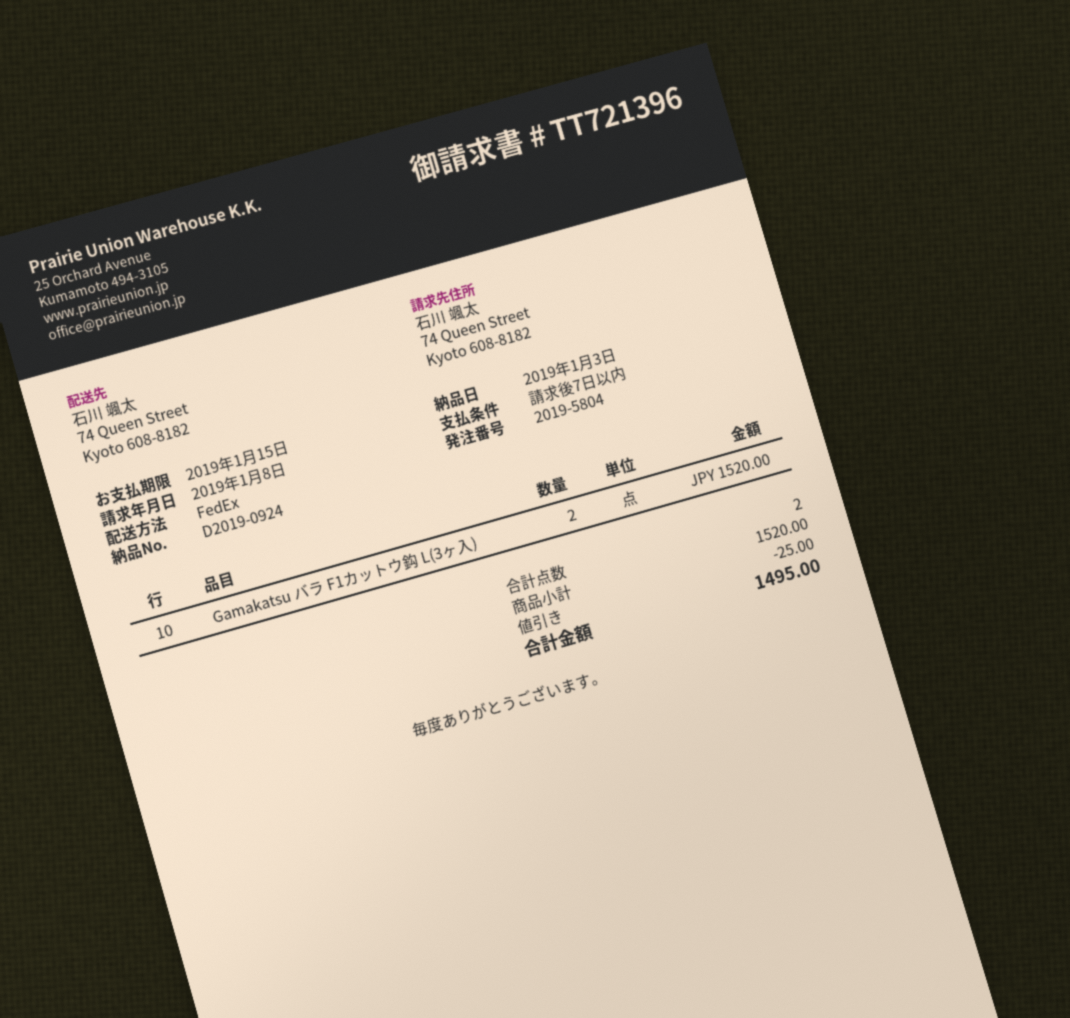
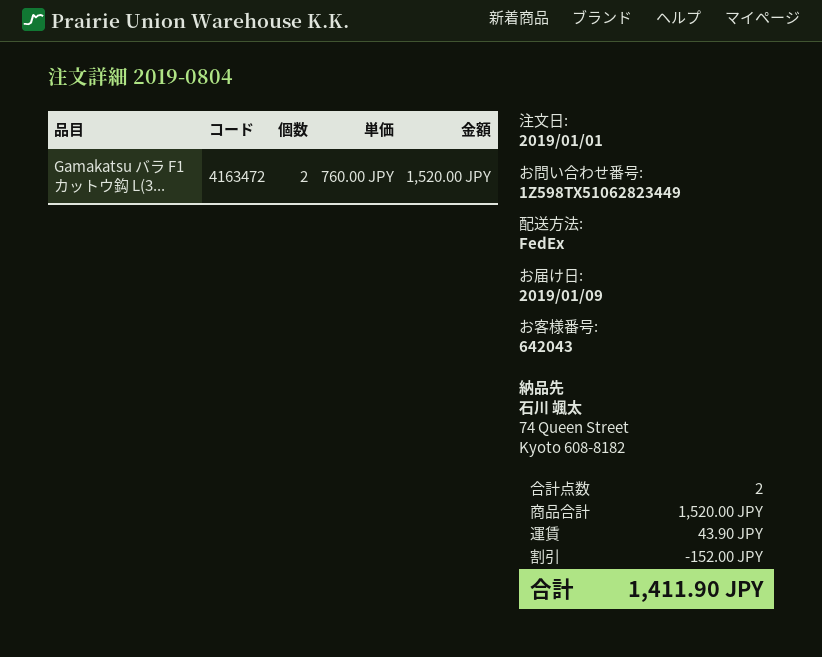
order number: 2019-5804 -> 2019-0804
delivery date: 2019-01-03 -> 2019-01-09
discount: 25.00 -> 152.00
shipping: none -> 43.90
total: 1495.00 -> 1411.90

